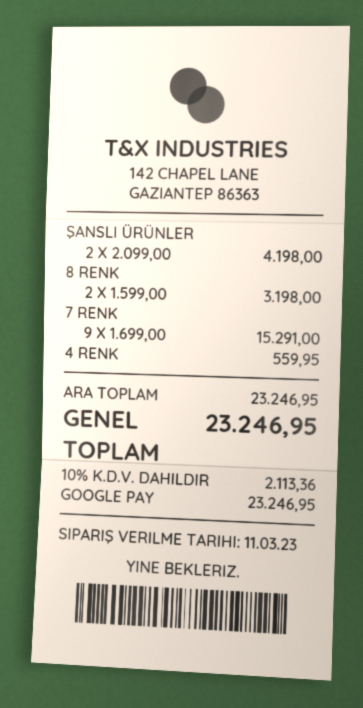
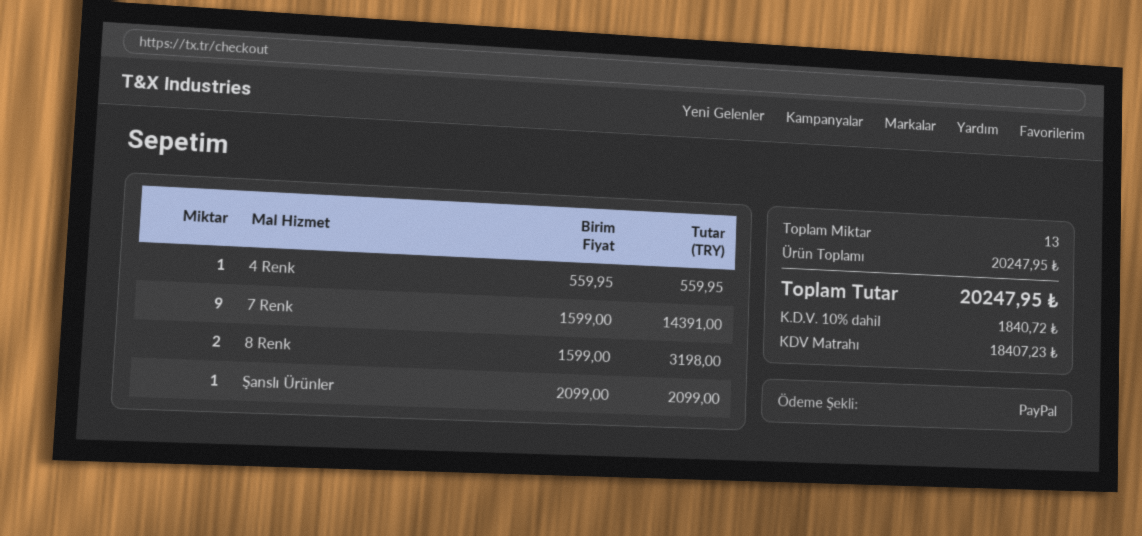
payment method: Google Pay -> PayPal
ŞANSLI ÜRÜNLER: 2 x 2099.00 = 4198.00 -> 1 x 2099.00 = 2099.00
7 RENK: 9 x 1699.00 = 15291.00 -> 9 x 1599.00 = 14391.00
subtotal: 23246.95 -> 20247.95
tax: 10% = 2113.36 -> 10% = 1840.72
total: 23246.95 -> 20247.95

